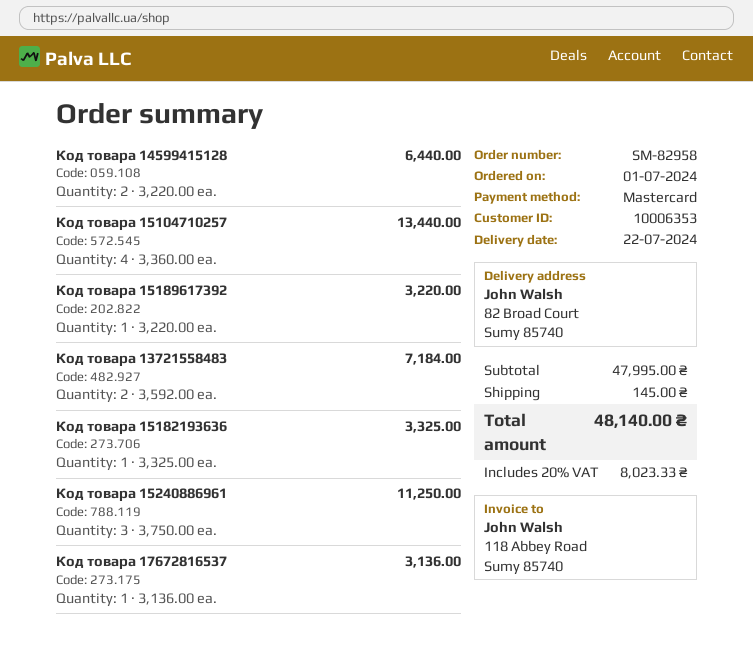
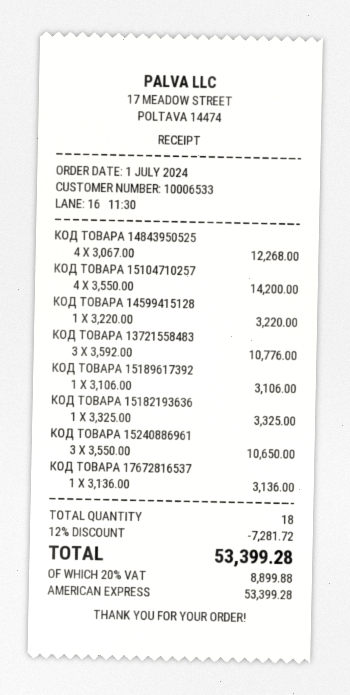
customer number: 10006353 -> 10006533
payment method: Mastercard -> American Express
Код товара 14599415128: 2 x 3220.00 = 6440.00 -> 1 x 3220.00 = 3220.00
Код товара 15104710257: 4 x 3360.00 = 13440.00 -> 4 x 3550.00 = 14200.00
Код товара 15189617392: 1 x 3220.00 = 3220.00 -> 1 x 3106.00 = 3106.00
Код товара 13721558483: 2 x 3592.00 = 7184.00 -> 3 x 3592.00 = 10776.00
Код товара 15240886961: 3 x 3750.00 = 11250.00 -> 3 x 3550.00 = 10650.00
КОД ТОВАРА 14843950525: none -> 4 x 3067.00 = 12268.00
discount: none -> 12% = 7281.72
shipping: 145.00 -> none
tax: 20% = 8023.33 -> 20% = 8899.88
total: 48140.00 -> 53399.28

